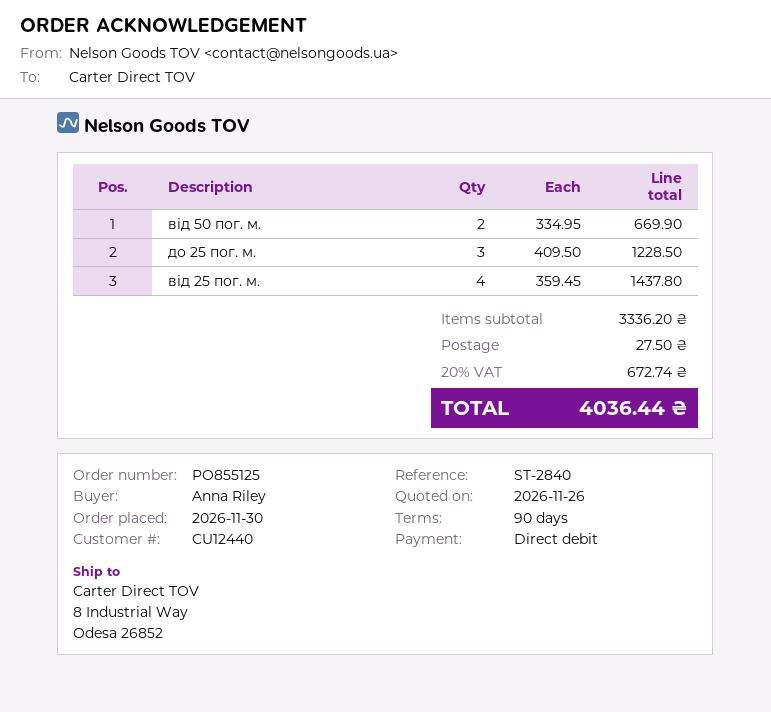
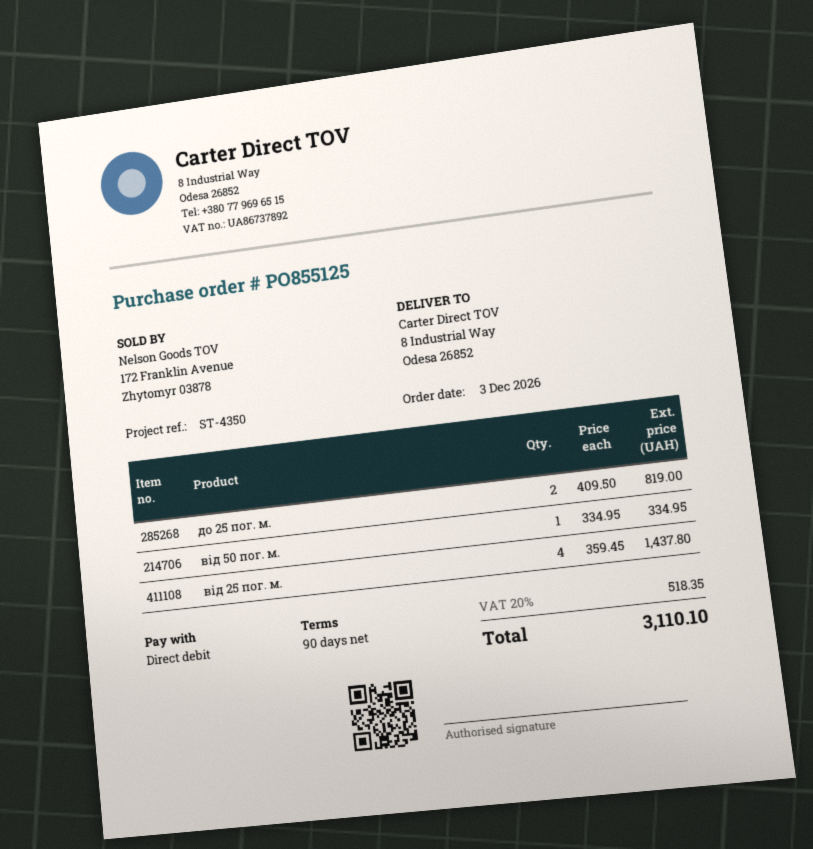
order date: 2026-11-30 -> 2026-12-03
reference: ST-2840 -> ST-4350
від 50 пог. м.: 2 x 334.95 = 669.90 -> 1 x 334.95 = 334.95
до 25 пог. м.: 3 x 409.50 = 1228.50 -> 2 x 409.50 = 819.00
shipping: 27.50 -> none
tax: 20% = 672.74 -> 20% = 518.35
total: 4036.44 -> 3110.10

